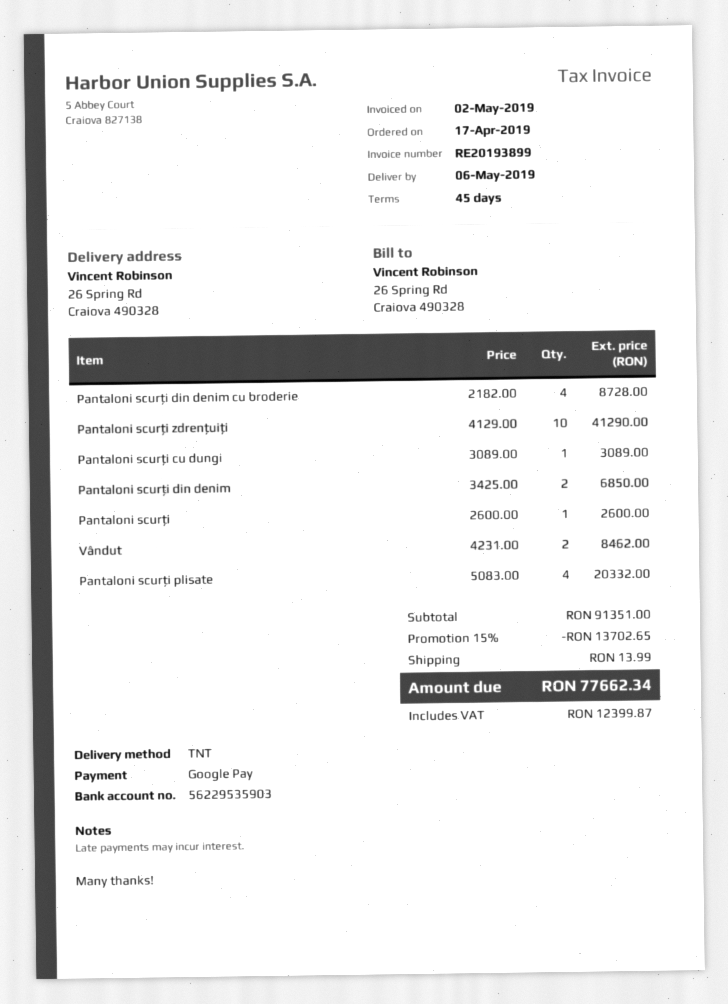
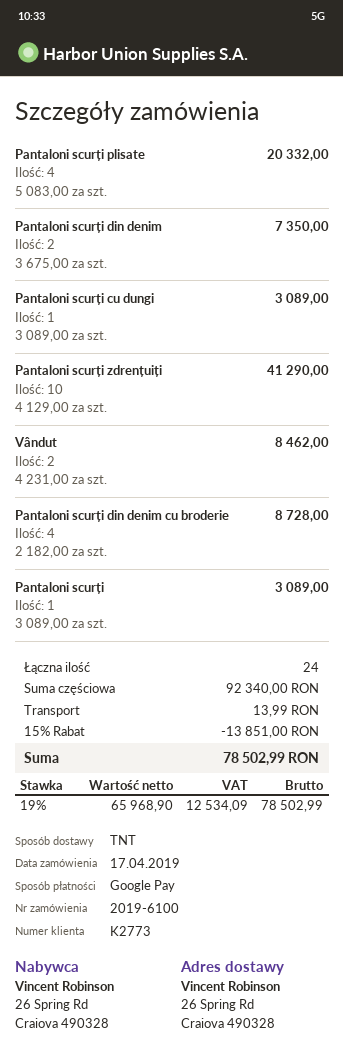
Pantaloni scurți din denim: 2 x 3425.00 = 6850.00 -> 2 x 3675.00 = 7350.00
Pantaloni scurți: 1 x 2600.00 = 2600.00 -> 1 x 3089.00 = 3089.00
subtotal: 91351.00 -> 92340.00
discount: 15% = 13702.65 -> 15% = 13851.00
tax: 12399.87 -> 12534.09
total: 77662.34 -> 78502.99

